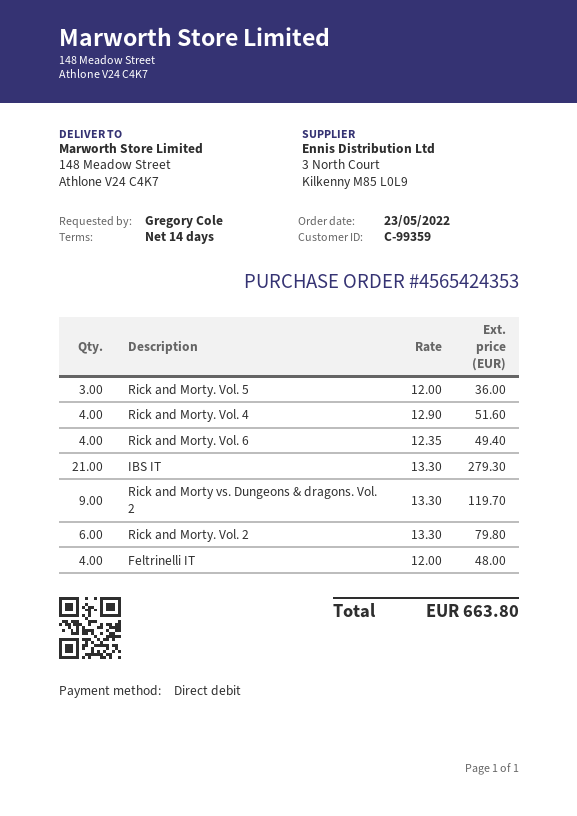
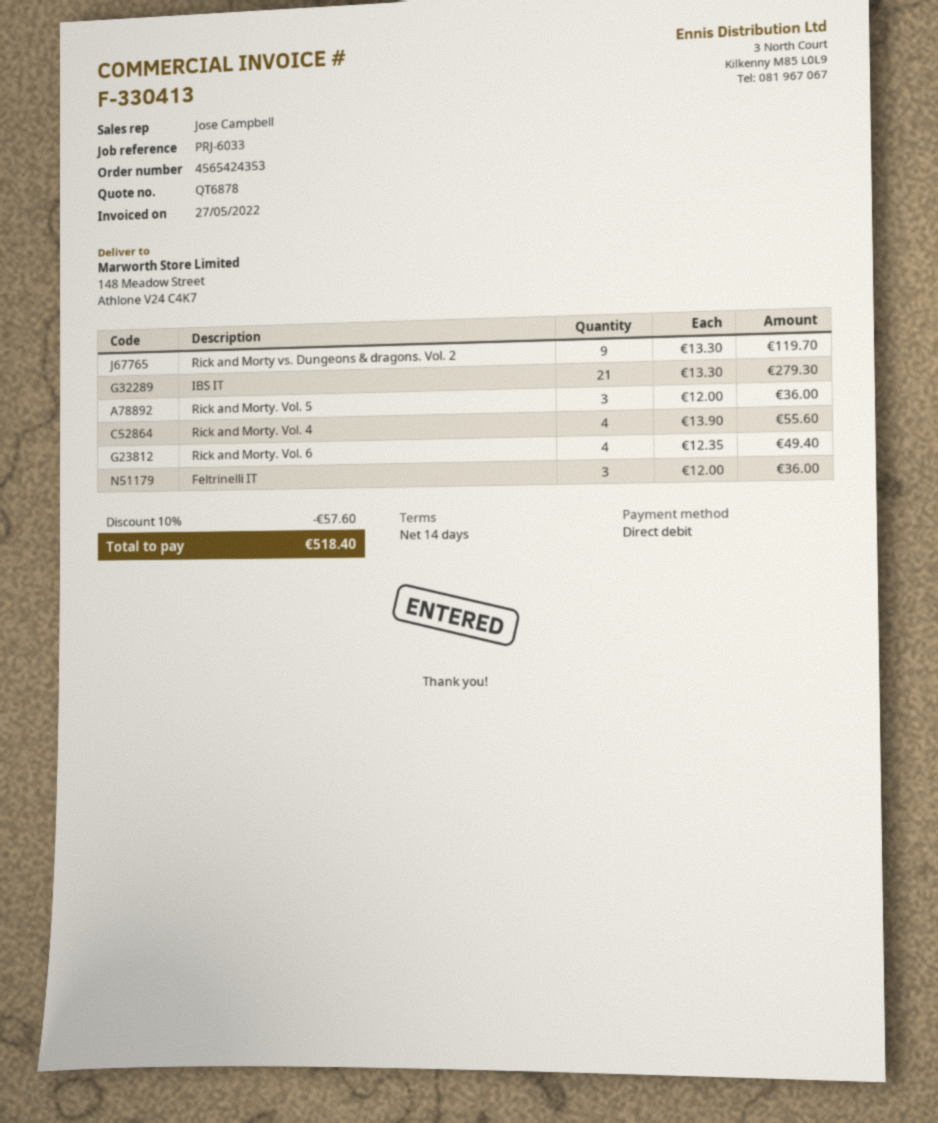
Rick and Morty. Vol. 4: 4 x 12.90 = 51.60 -> 4 x 13.90 = 55.60
Rick and Morty. Vol. 2: 6 x 13.30 = 79.80 -> none
Feltrinelli IT: 4 x 12.00 = 48.00 -> 3 x 12.00 = 36.00
discount: none -> 10% = 57.60
total: 663.80 -> 518.40

